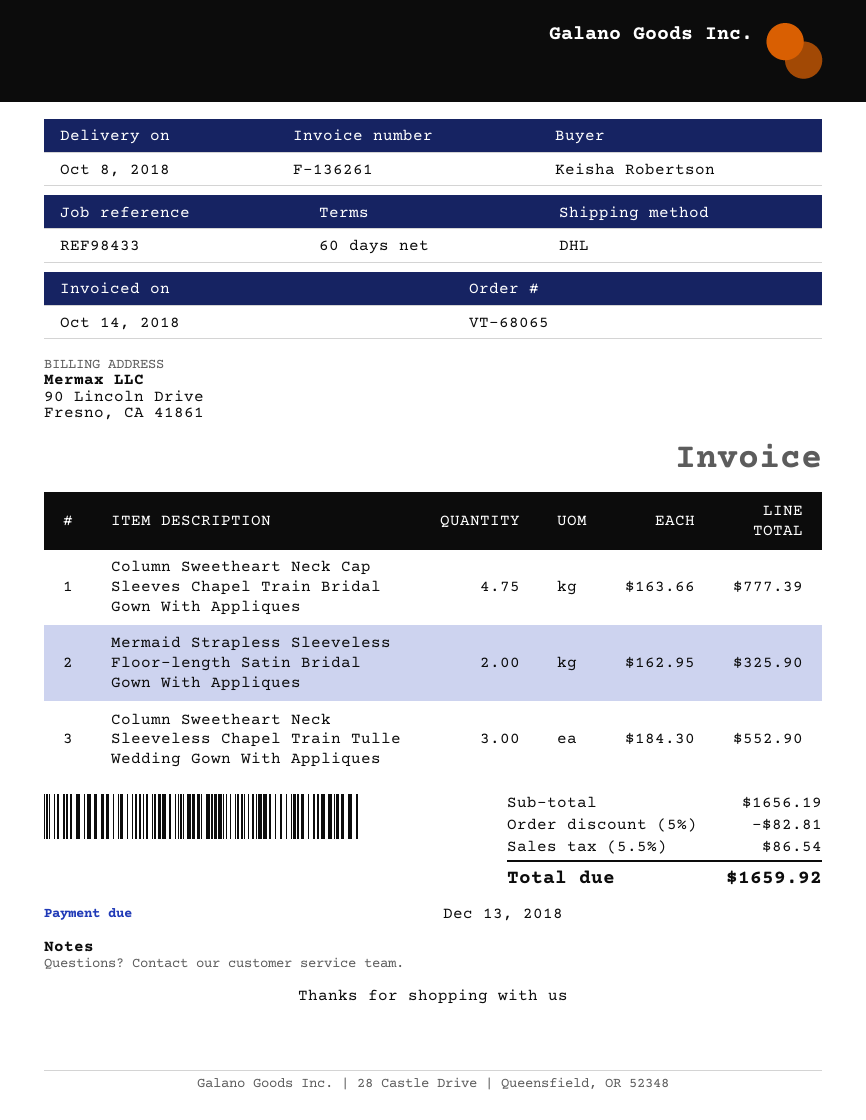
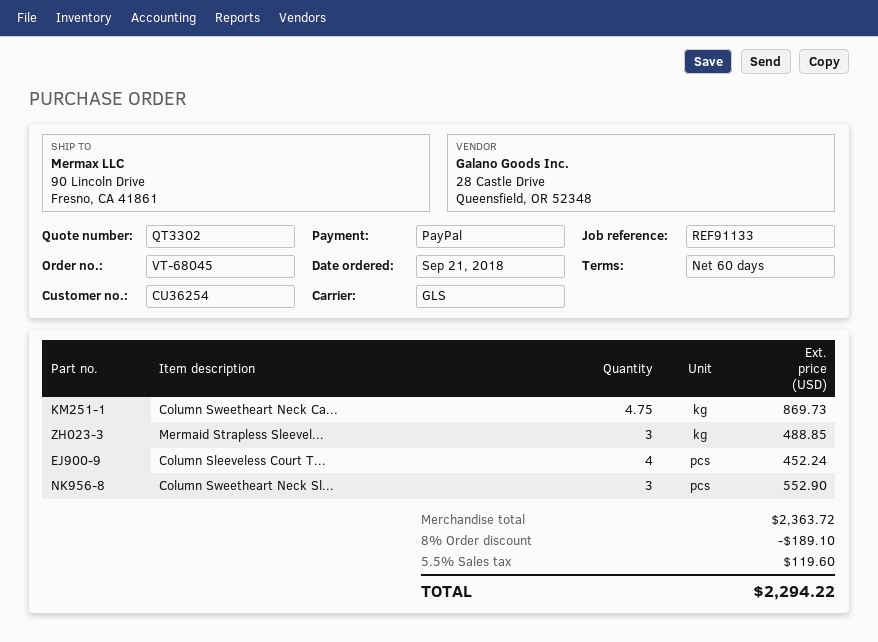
order number: VT-68065 -> VT-68045
reference: REF98433 -> REF91133
shipping method: DHL -> GLS
Column Sweetheart Neck Cap Sleeves Chapel Train Bridal Gown With Appliques: 4.75 for 777.39 -> 4.75 for 869.73
Mermaid Strapless Sleeveless Floor-length Satin Bridal Gown With Appliques: 2 for 325.90 -> 3 for 488.85
Column Sleeveless Court T...: none -> 4 for 452.24
subtotal: 1656.19 -> 2363.72
discount: 5% = 82.81 -> 8% = 189.10
tax: 5.5% = 86.54 -> 5.5% = 119.60
total: 1659.92 -> 2294.22

